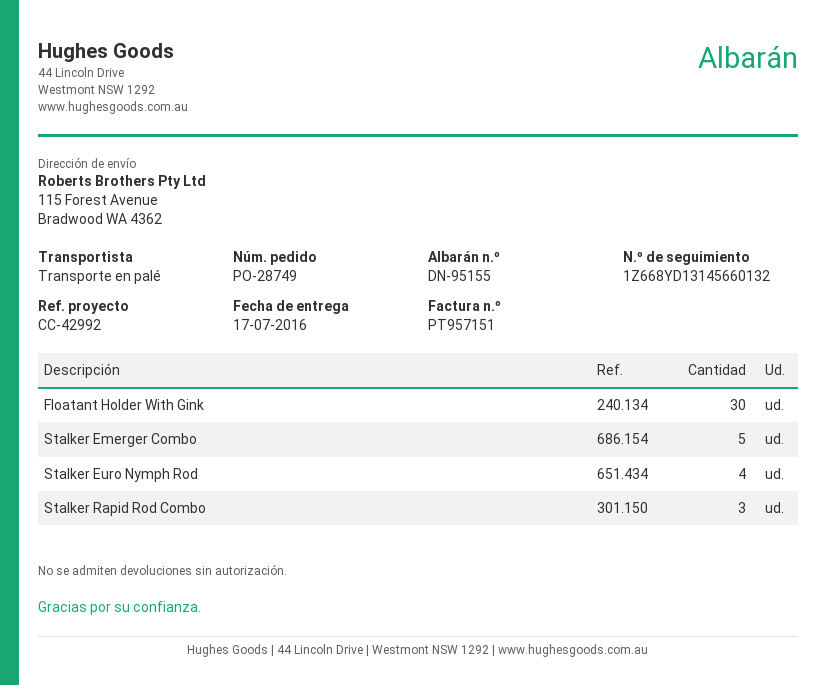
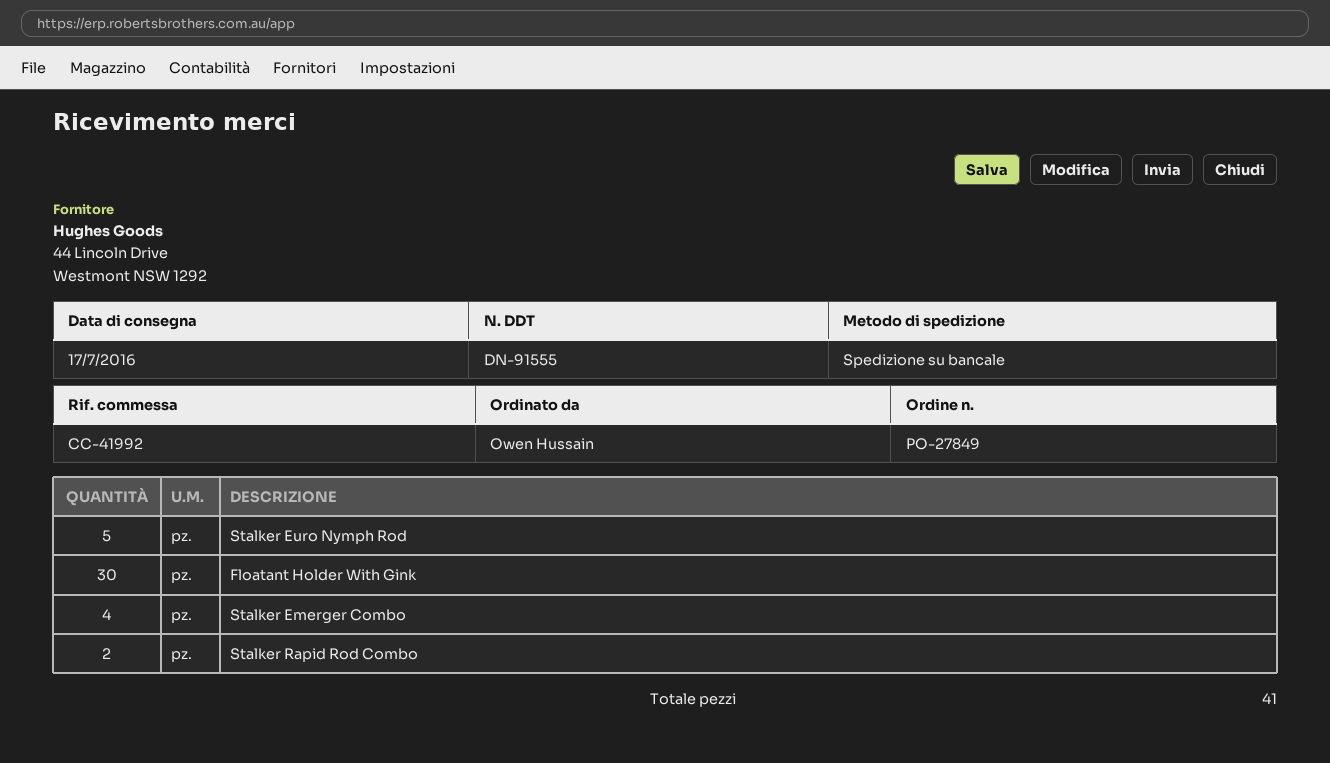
order number: PO-28749 -> PO-27849
delivery note number: DN-95155 -> DN-91555
reference: CC-42992 -> CC-41992
Stalker Emerger Combo: 5 -> 4
Stalker Euro Nymph Rod: 4 -> 5
Stalker Rapid Rod Combo: 3 -> 2

